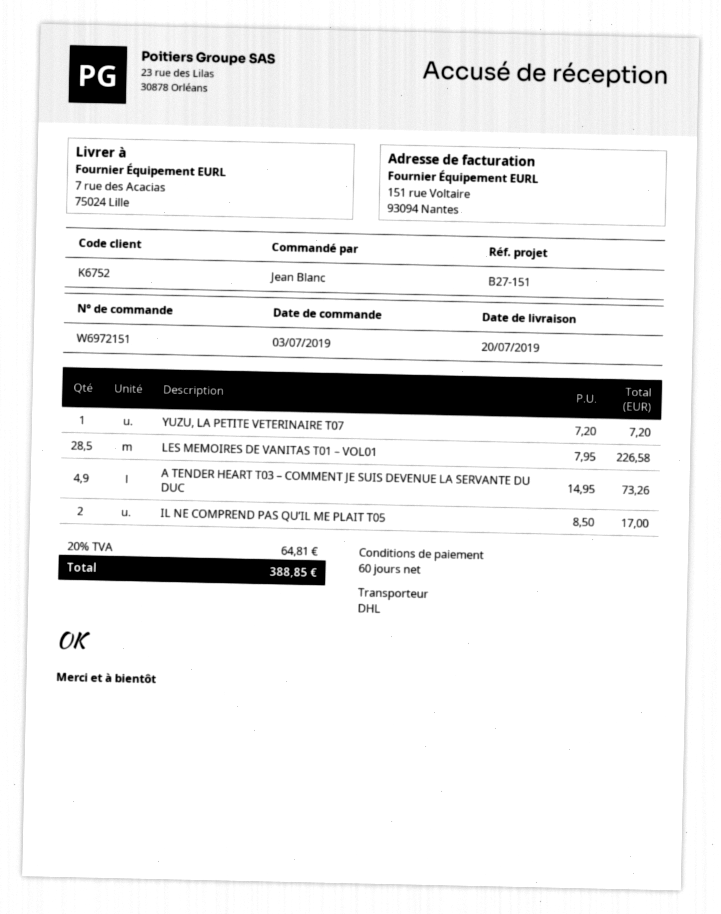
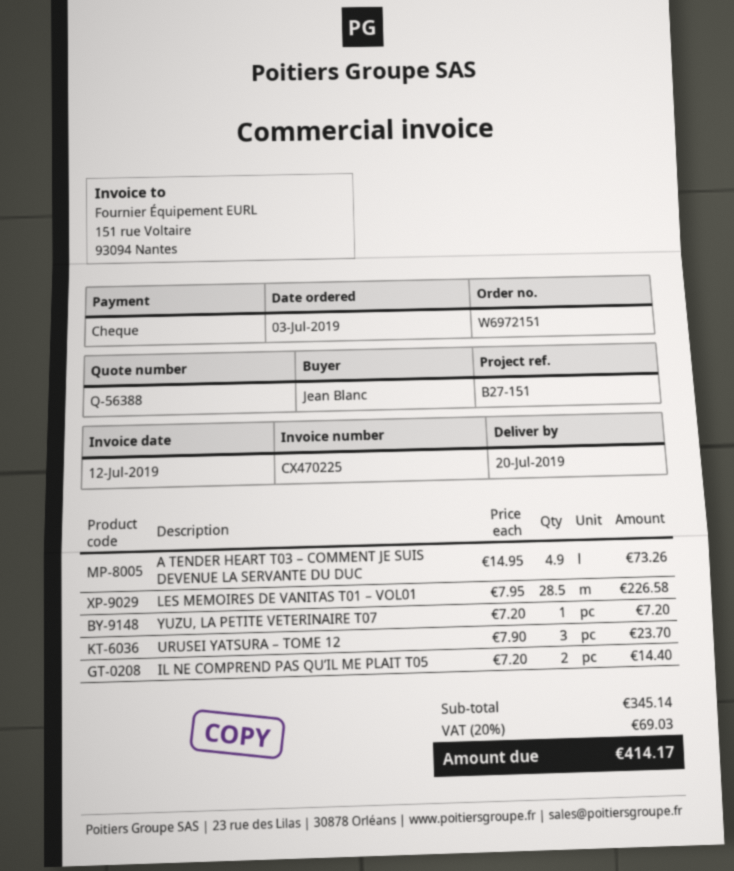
IL NE COMPREND PAS QU’IL ME PLAIT T05: 2 x 8.50 = 17.00 -> 2 x 7.20 = 14.40
URUSEI YATSURA – TOME 12: none -> 3 x 7.90 = 23.70
tax: 20% = 64.81 -> 20% = 69.03
total: 388.85 -> 414.17

